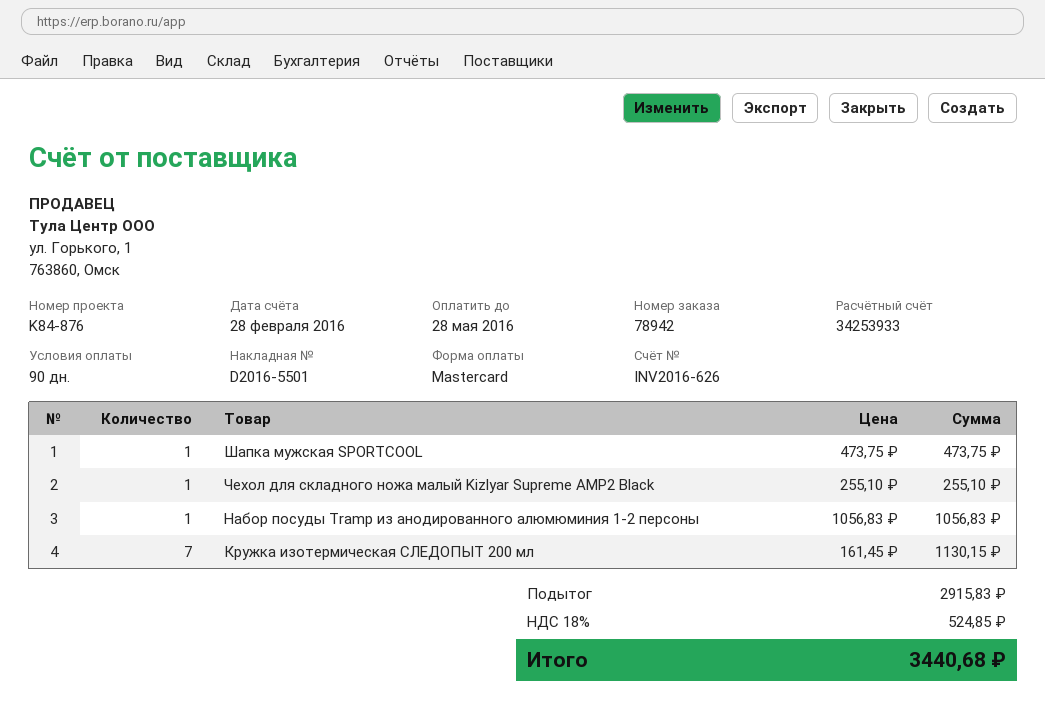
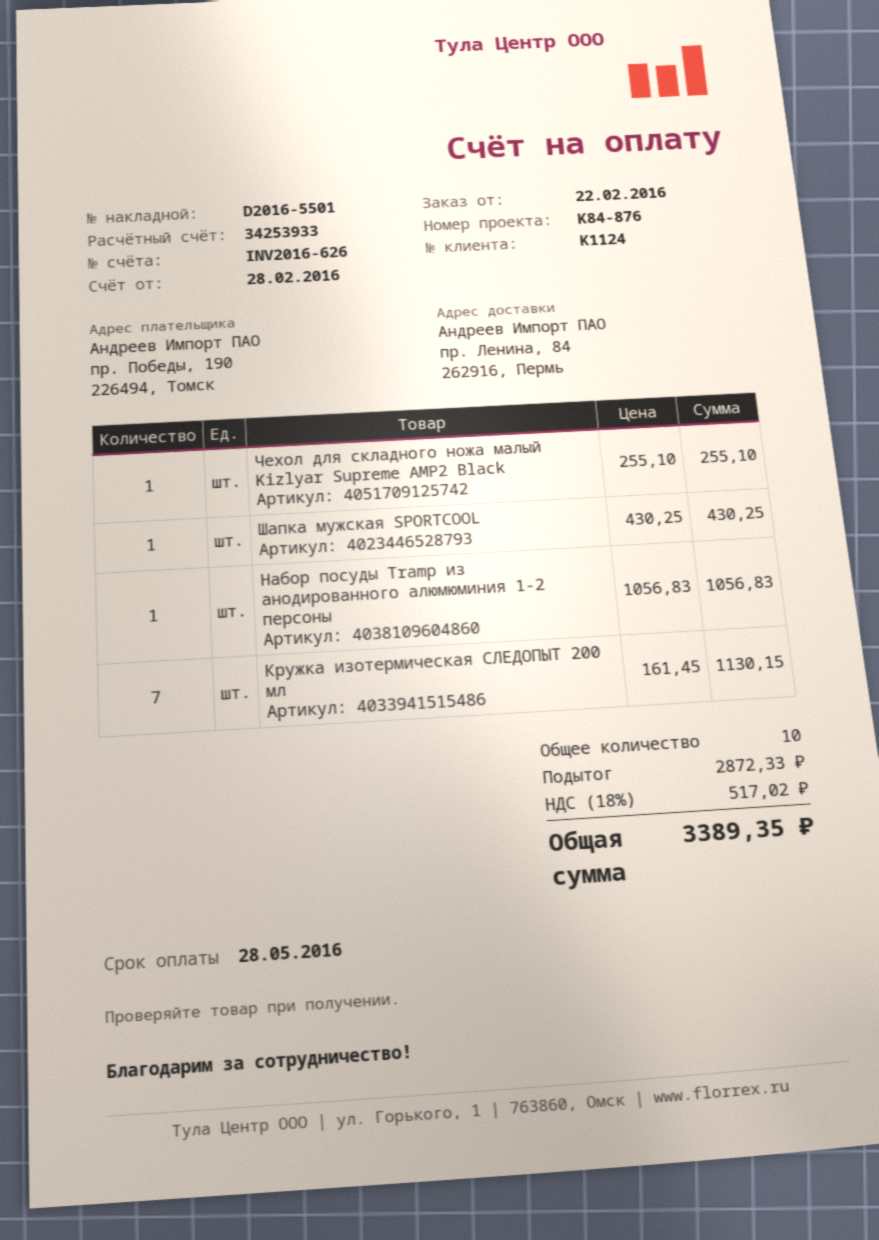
Шапка мужская SPORTCOOL: 1 x 473.75 = 473.75 -> 1 x 430.25 = 430.25
subtotal: 2915.83 -> 2872.33
tax: 18% = 524.85 -> 18% = 517.02
total: 3440.68 -> 3389.35

